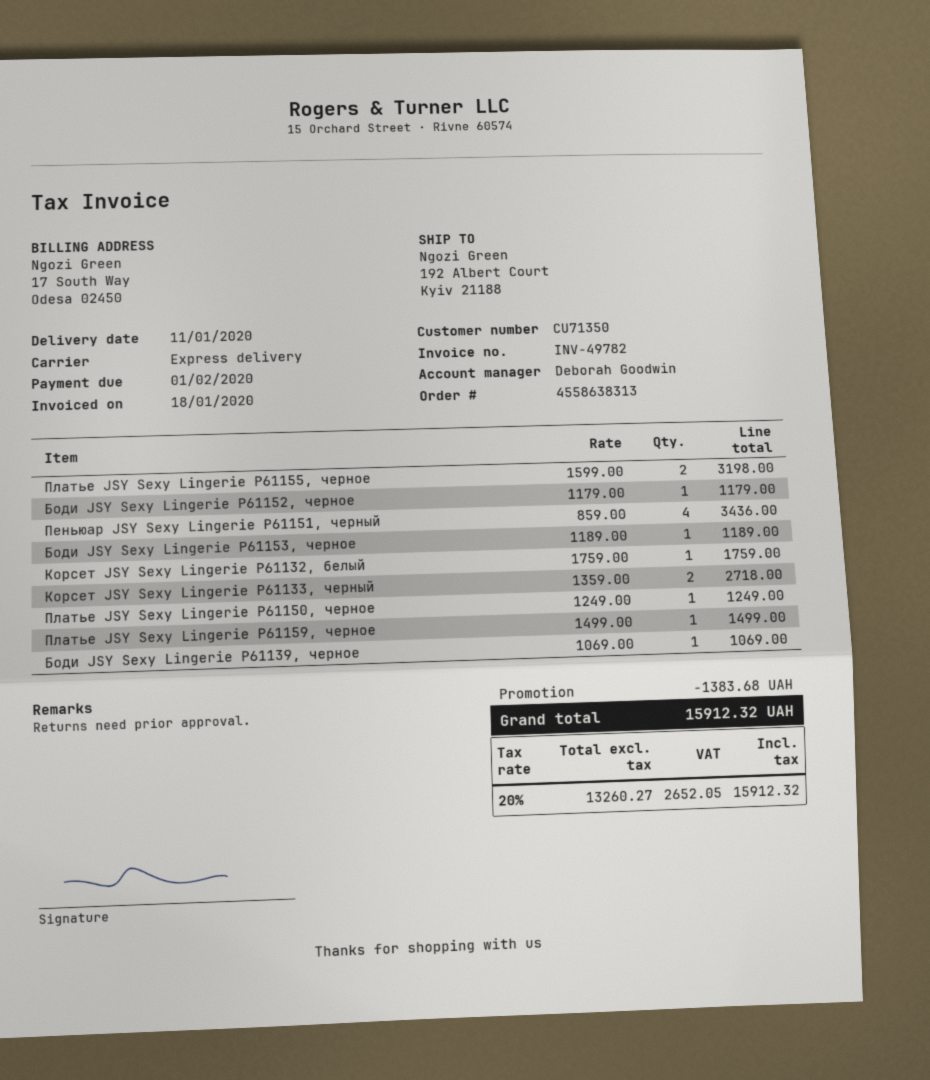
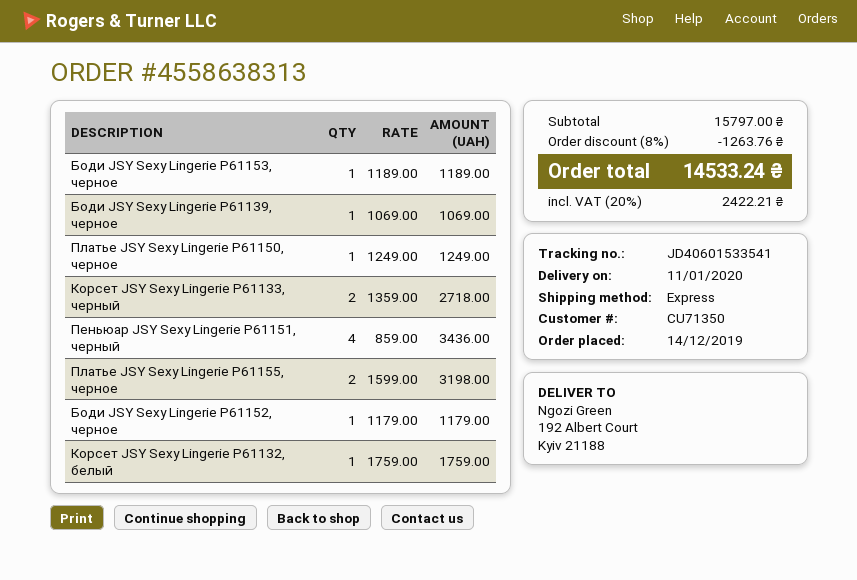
Платье JSY Sexy Lingerie P61159, черное: 1 x 1499.00 = 1499.00 -> none
discount: 1383.68 -> 1263.76
tax: 20% = 2652.05 -> 20% = 2422.21
total: 15912.32 -> 14533.24

